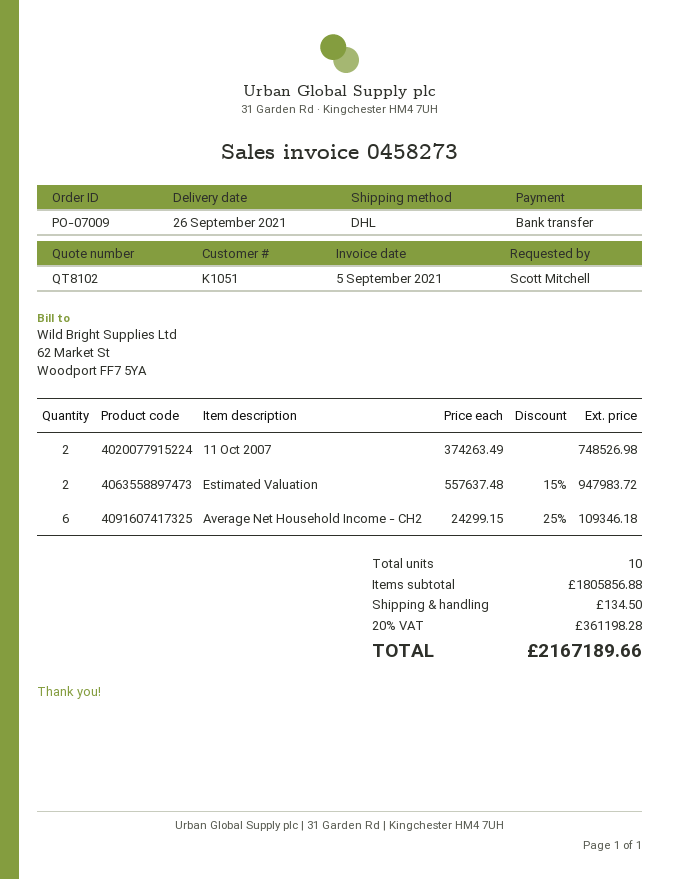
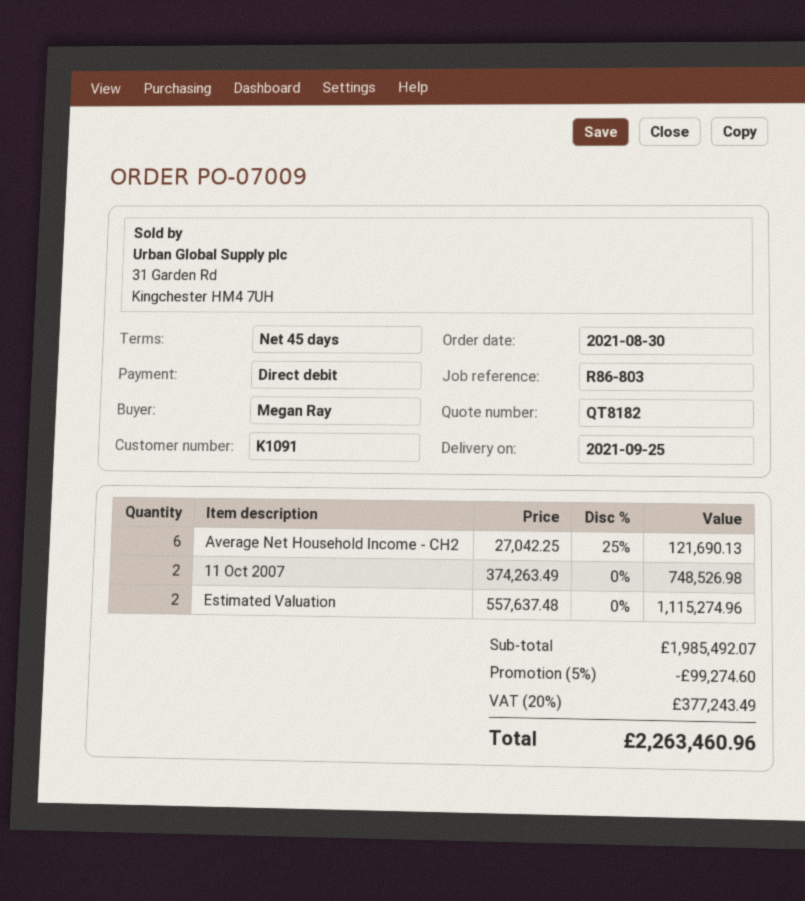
quote number: QT8102 -> QT8182
delivery date: 2021-09-26 -> 2021-09-25
customer number: K1051 -> K1091
ordered by: Scott Mitchell -> Megan Ray
payment method: bank transfer -> direct debit
Estimated Valuation: 2 x 557637.48 - 15% = 947983.72 -> 2 x 557637.48 = 1115274.96
Average Net Household Income - CH2: 6 x 24299.15 - 25% = 109346.18 -> 6 x 27042.25 - 25% = 121690.13
subtotal: 1805856.88 -> 1985492.07
discount: none -> 5% = 99274.60
shipping: 134.50 -> none
tax: 20% = 361198.28 -> 20% = 377243.49
total: 2167189.66 -> 2263460.96

